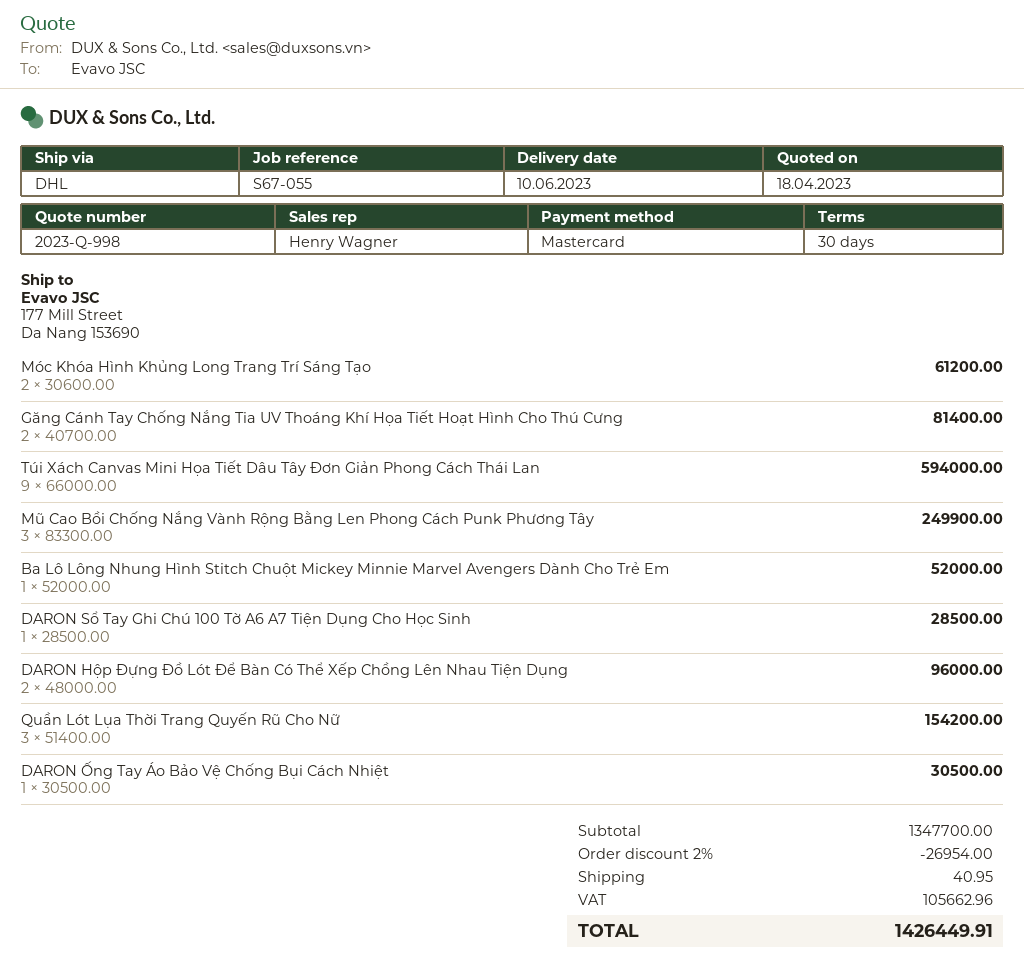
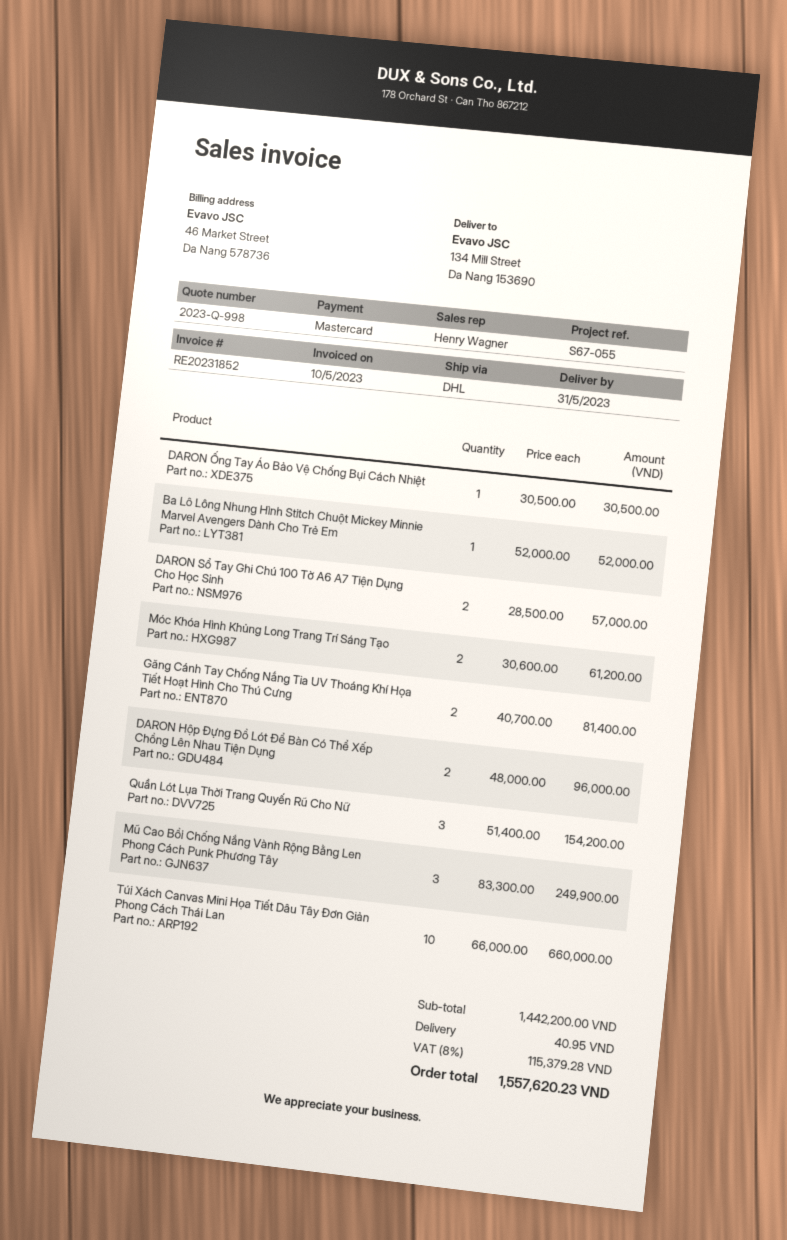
delivery date: 2023-06-10 -> 2023-05-31
ship to: 177 Mill Street, Da Nang 153690 -> 134 Mill Street, Da Nang 153690
Túi Xách Canvas Mini Họa Tiết Dâu Tây Đơn Giản Phong Cách Thái Lan: 9 x 66000.00 = 594000.00 -> 10 x 66000.00 = 660000.00
DARON Sổ Tay Ghi Chú 100 Tờ A6 A7 Tiện Dụng Cho Học Sinh: 1 x 28500.00 = 28500.00 -> 2 x 28500.00 = 57000.00
subtotal: 1347700.00 -> 1442200.00
discount: 2% = 26954.00 -> none
tax: 105662.96 -> 115379.28
total: 1426449.91 -> 1557620.23

